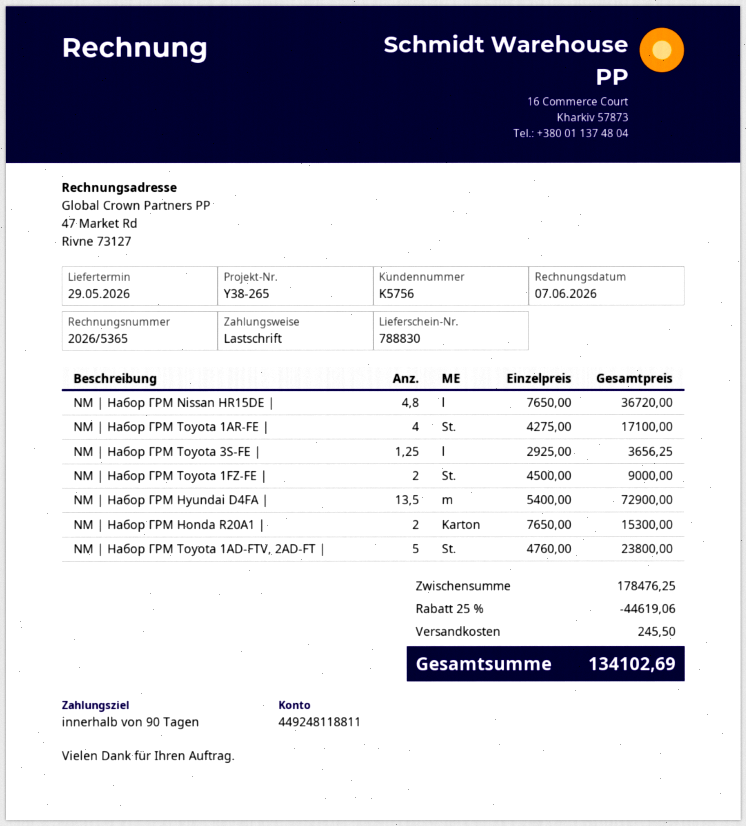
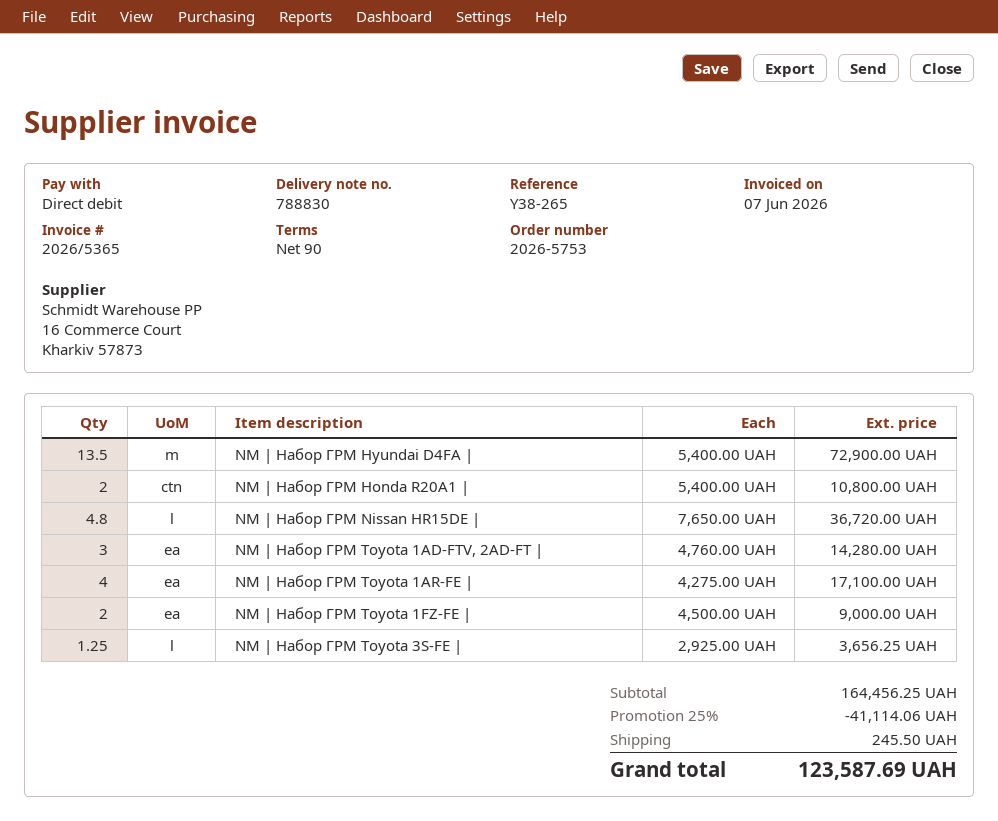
NM | Набор ГРМ Honda R20A1 |: 2 x 7650.00 = 15300.00 -> 2 x 5400.00 = 10800.00
NM | Набор ГРМ Toyota 1AD-FTV, 2AD-FT |: 5 x 4760.00 = 23800.00 -> 3 x 4760.00 = 14280.00
subtotal: 178476.25 -> 164456.25
discount: 25% = 44619.06 -> 25% = 41114.06
total: 134102.69 -> 123587.69

